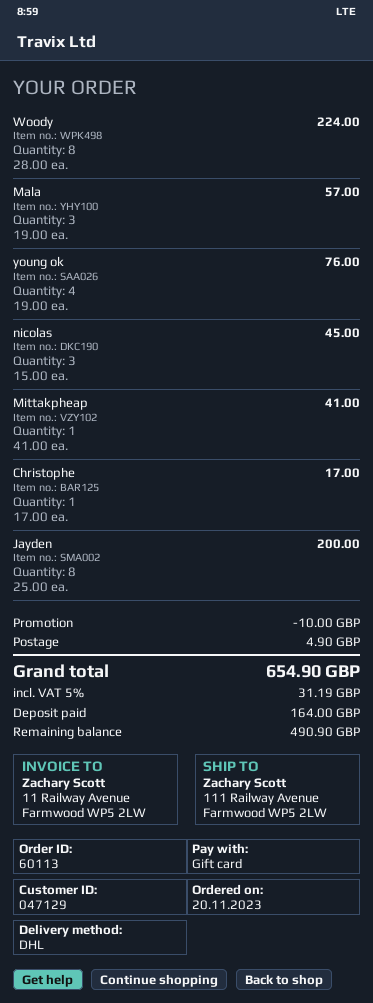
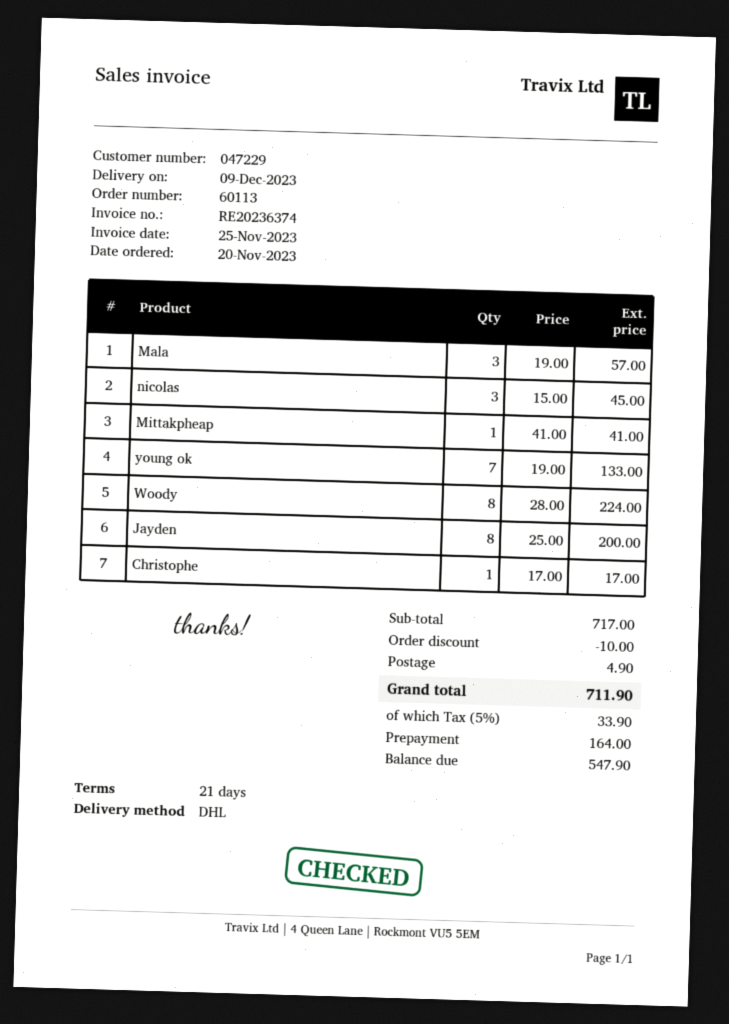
customer number: 047129 -> 047229
young ok: 4 x 19.00 = 76.00 -> 7 x 19.00 = 133.00
tax: 5% = 31.19 -> 5% = 33.90
total: 654.90 -> 711.90
balance: 490.90 -> 547.90

